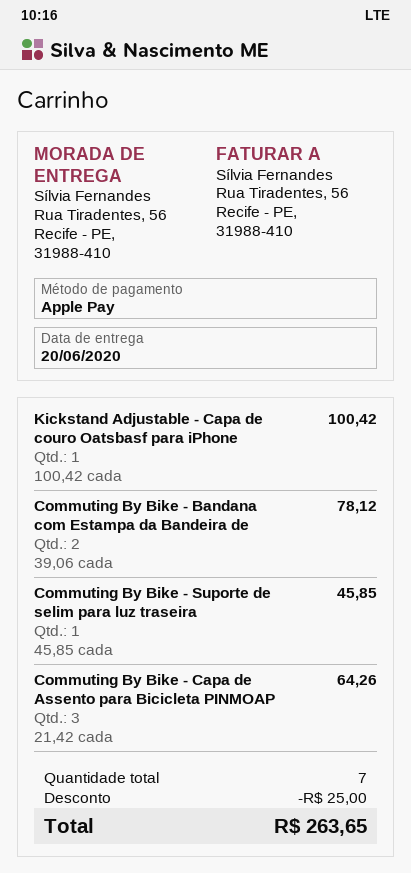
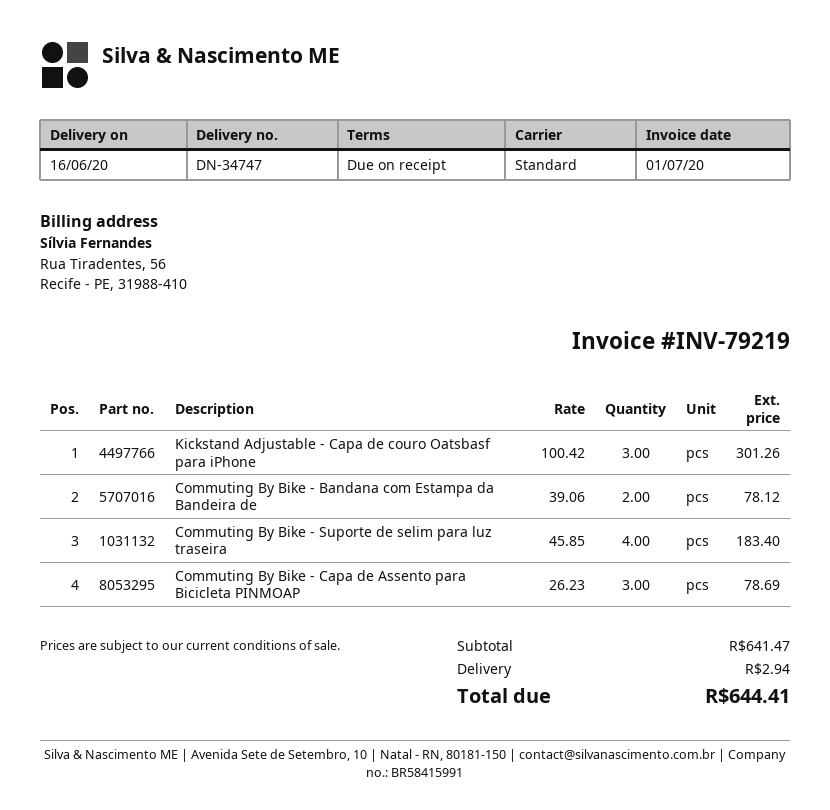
delivery date: 2020-06-20 -> 2020-06-16
Kickstand Adjustable - Capa de couro Oatsbasf para iPhone: 1 x 100.42 = 100.42 -> 3 x 100.42 = 301.26
Commuting By Bike - Suporte de selim para luz traseira: 1 x 45.85 = 45.85 -> 4 x 45.85 = 183.40
Commuting By Bike - Capa de Assento para Bicicleta PINMOAP: 3 x 21.42 = 64.26 -> 3 x 26.23 = 78.69
discount: 25.00 -> none
shipping: none -> 2.94
total: 263.65 -> 644.41

